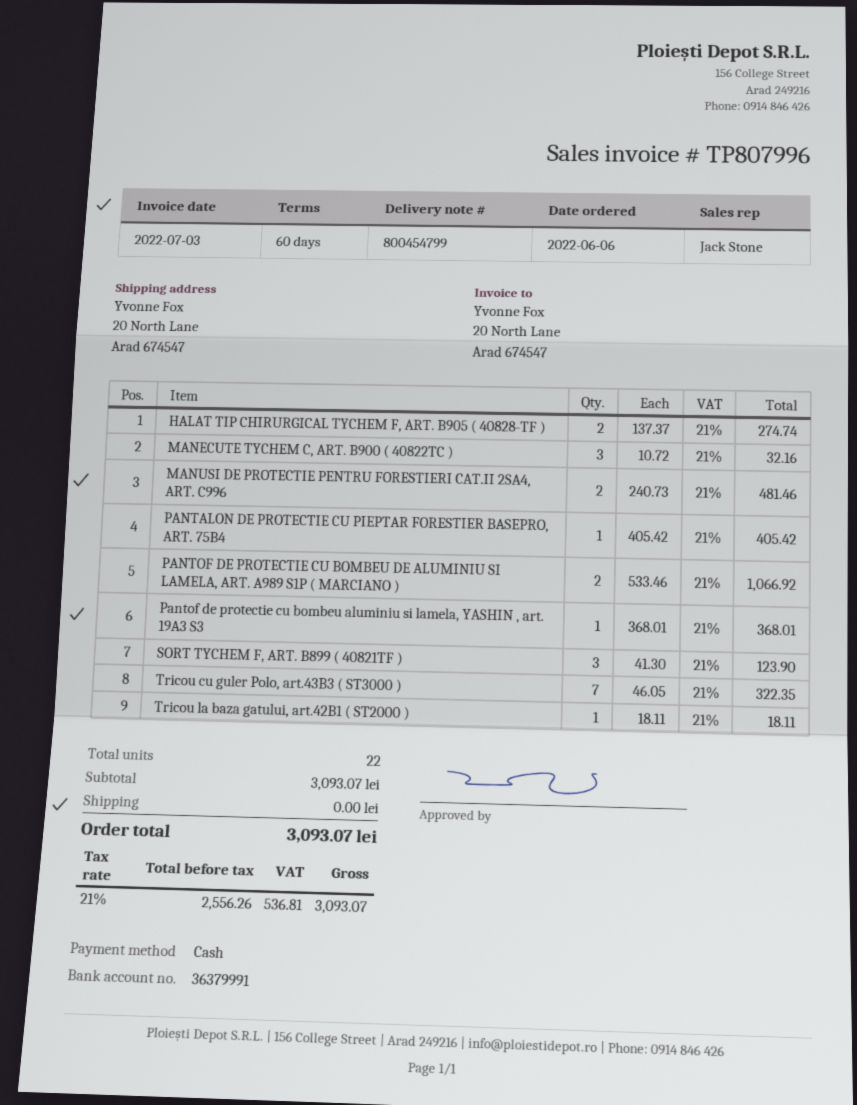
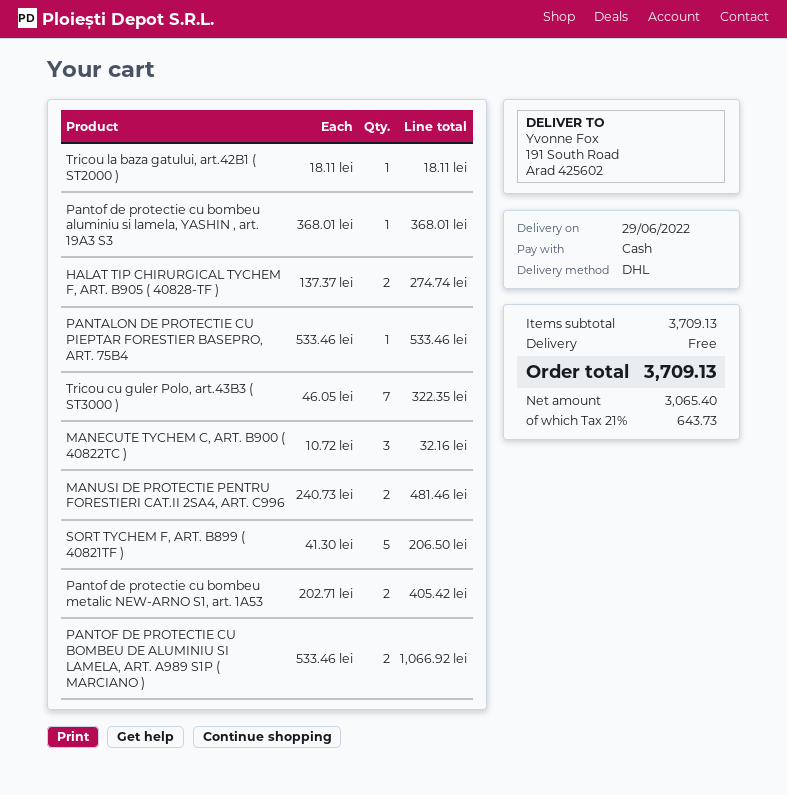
ship to: 20 North Lane, Arad 674547 -> 191 South Road, Arad 425602
PANTALON DE PROTECTIE CU PIEPTAR FORESTIER BASEPRO, ART. 75B4: 1 x 405.42 = 405.42 -> 1 x 533.46 = 533.46
SORT TYCHEM F, ART. B899 ( 40821TF ): 3 x 41.30 = 123.90 -> 5 x 41.30 = 206.50
Pantof de protectie cu bombeu metalic NEW-ARNO S1, art. 1A53: none -> 2 x 202.71 = 405.42
subtotal: 3093.07 -> 3709.13
net: 2556.26 -> 3065.40
tax: 21% = 536.81 -> 21% = 643.73
total: 3093.07 -> 3709.13

